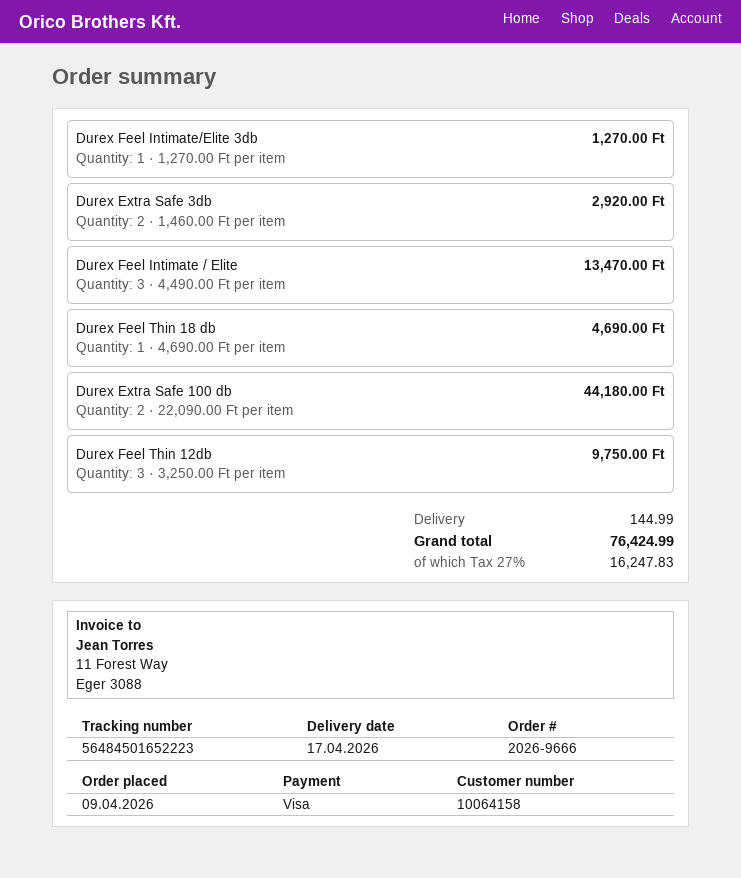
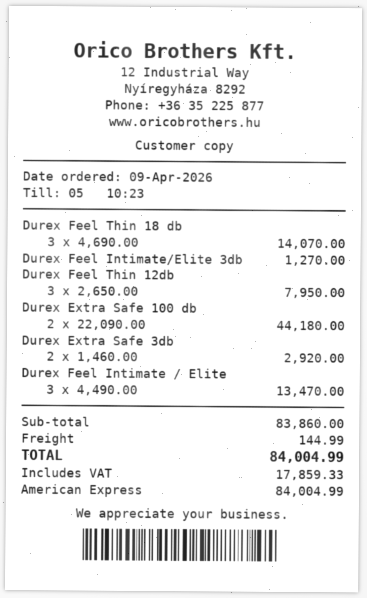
payment method: Visa -> American Express
Durex Feel Thin 18 db: 1 x 4690.00 = 4690.00 -> 3 x 4690.00 = 14070.00
Durex Feel Thin 12db: 3 x 3250.00 = 9750.00 -> 3 x 2650.00 = 7950.00
tax: 16247.83 -> 17859.33
total: 76424.99 -> 84004.99

